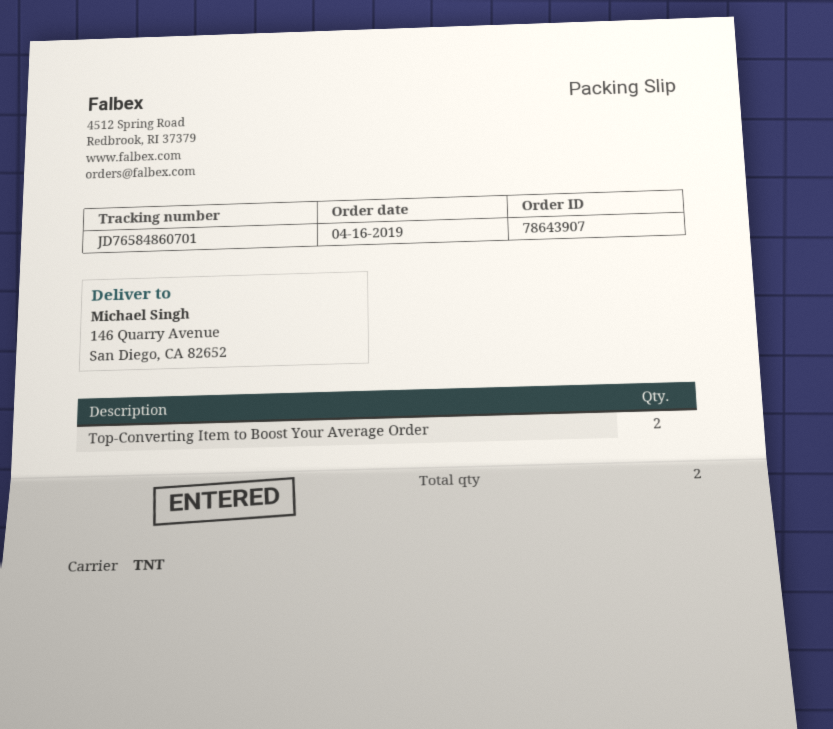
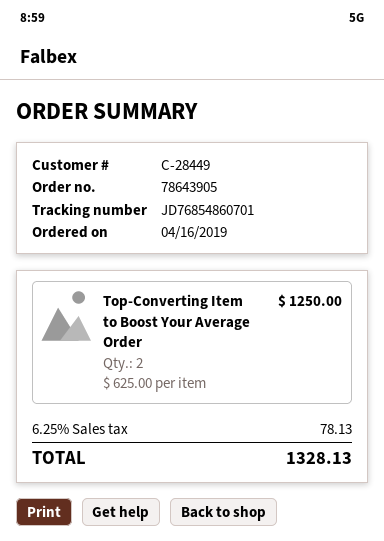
order number: 78643907 -> 78643905
tracking number: JD76584860701 -> JD76854860701

